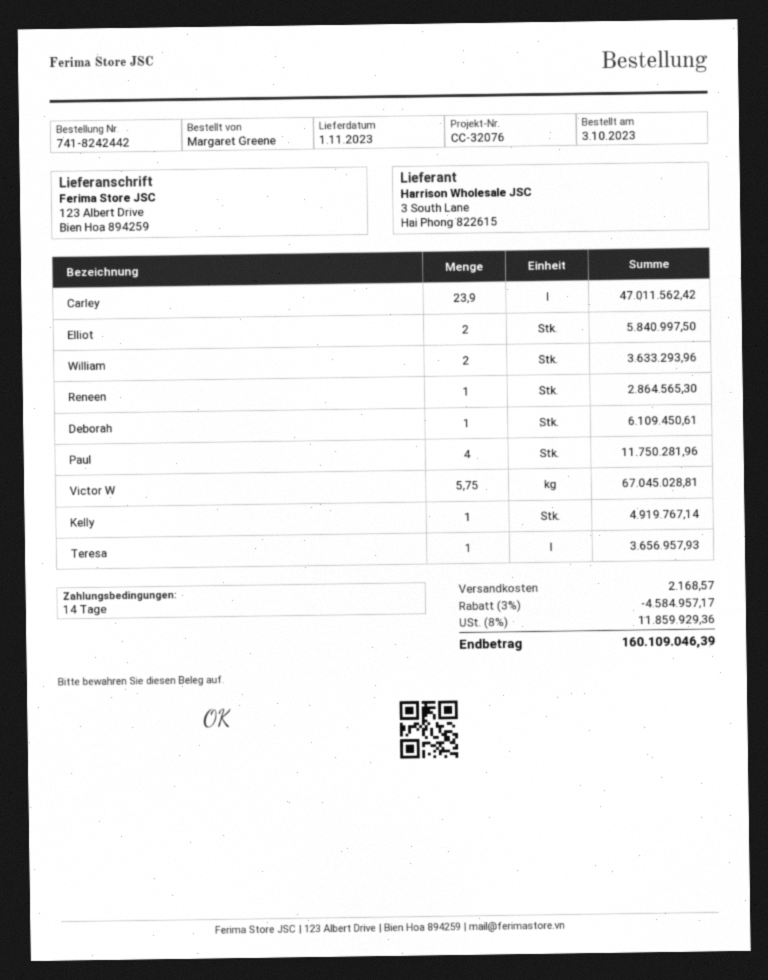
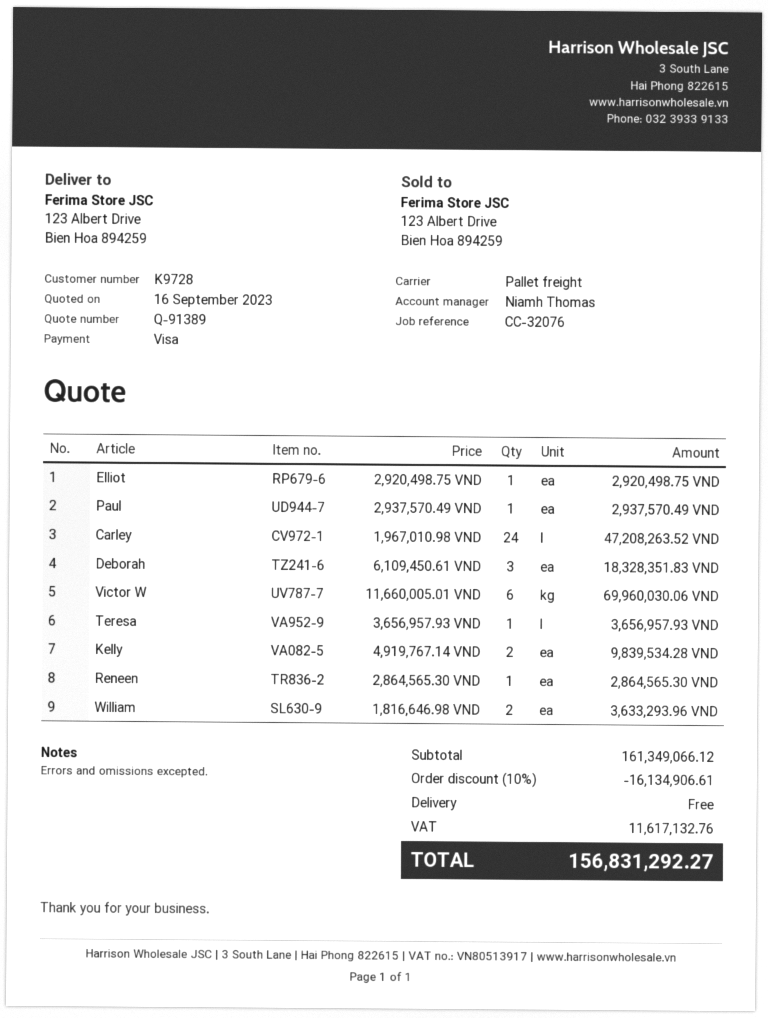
Carley: 23.9 for 47011562.42 -> 24 for 47208263.52
Elliot: 2 for 5840997.50 -> 1 for 2920498.75
Deborah: 1 for 6109450.61 -> 3 for 18328351.83
Paul: 4 for 11750281.96 -> 1 for 2937570.49
Victor W: 5.75 for 67045028.81 -> 6 for 69960030.06
Kelly: 1 for 4919767.14 -> 2 for 9839534.28
discount: 3% = 4584957.17 -> 10% = 16134906.61
shipping: 2168.57 -> 0.00
tax: 11859929.36 -> 11617132.76
total: 160109046.39 -> 156831292.27

